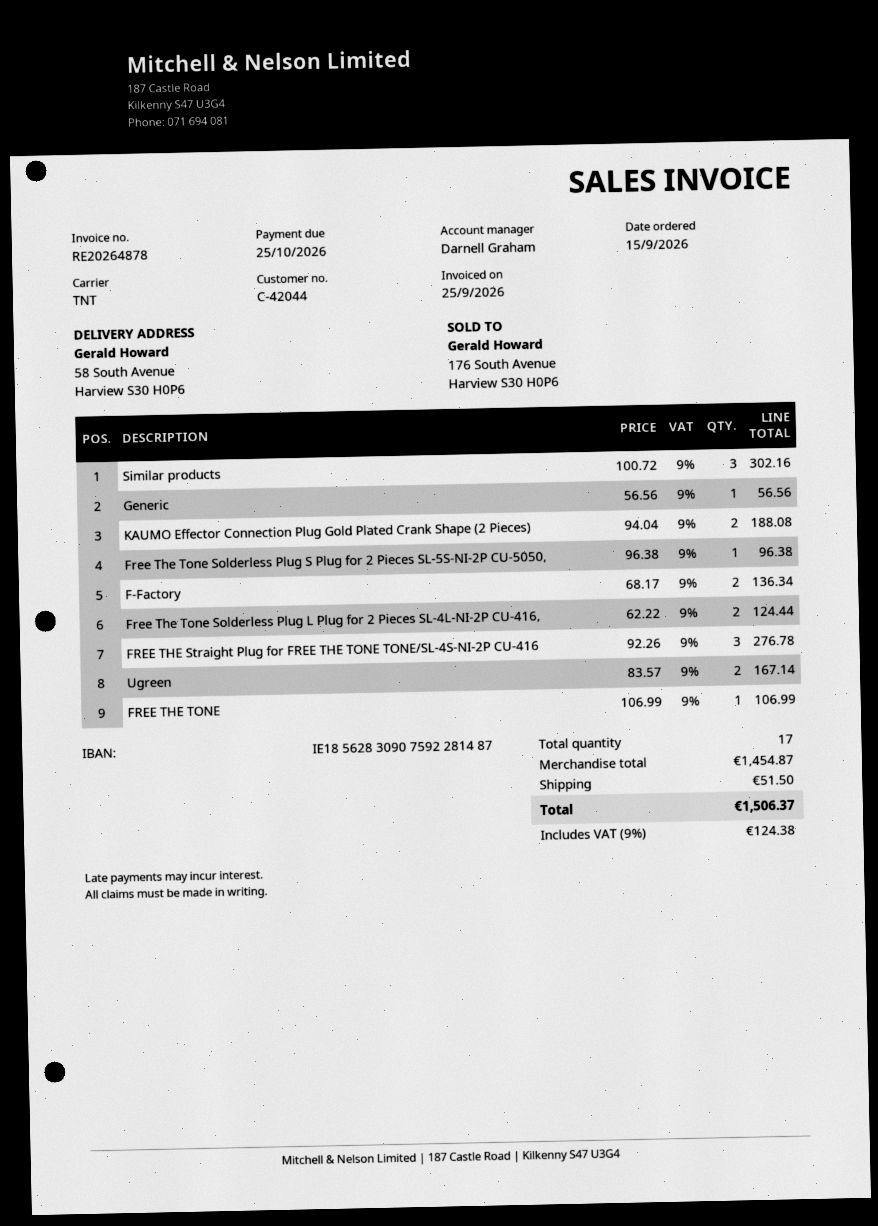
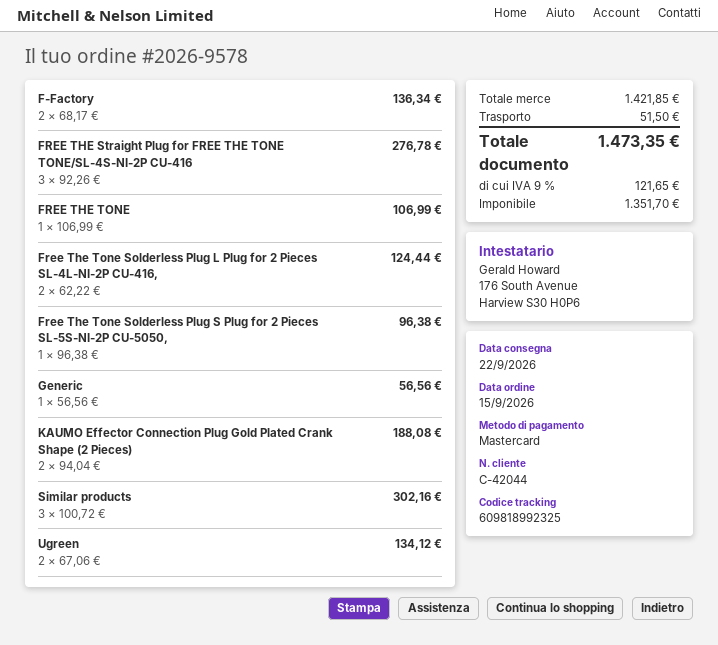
Ugreen: 2 x 83.57 = 167.14 -> 2 x 67.06 = 134.12
subtotal: 1454.87 -> 1421.85
tax: 9% = 124.38 -> 9% = 121.65
total: 1506.37 -> 1473.35

